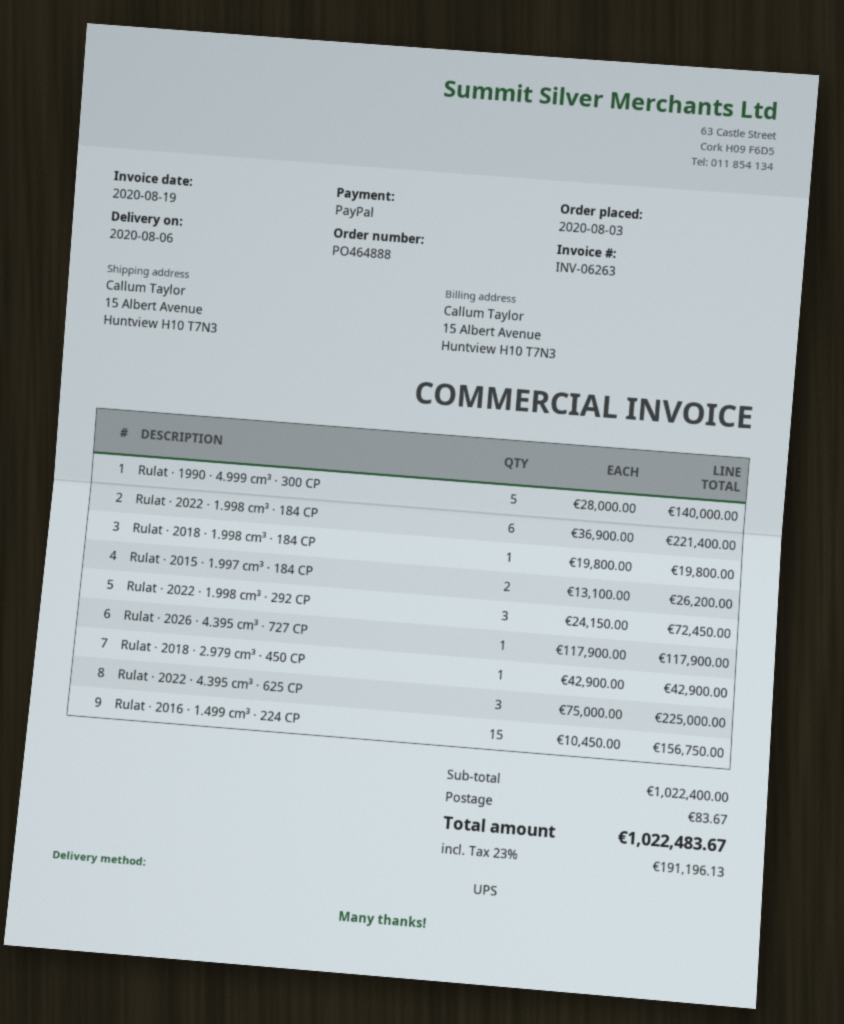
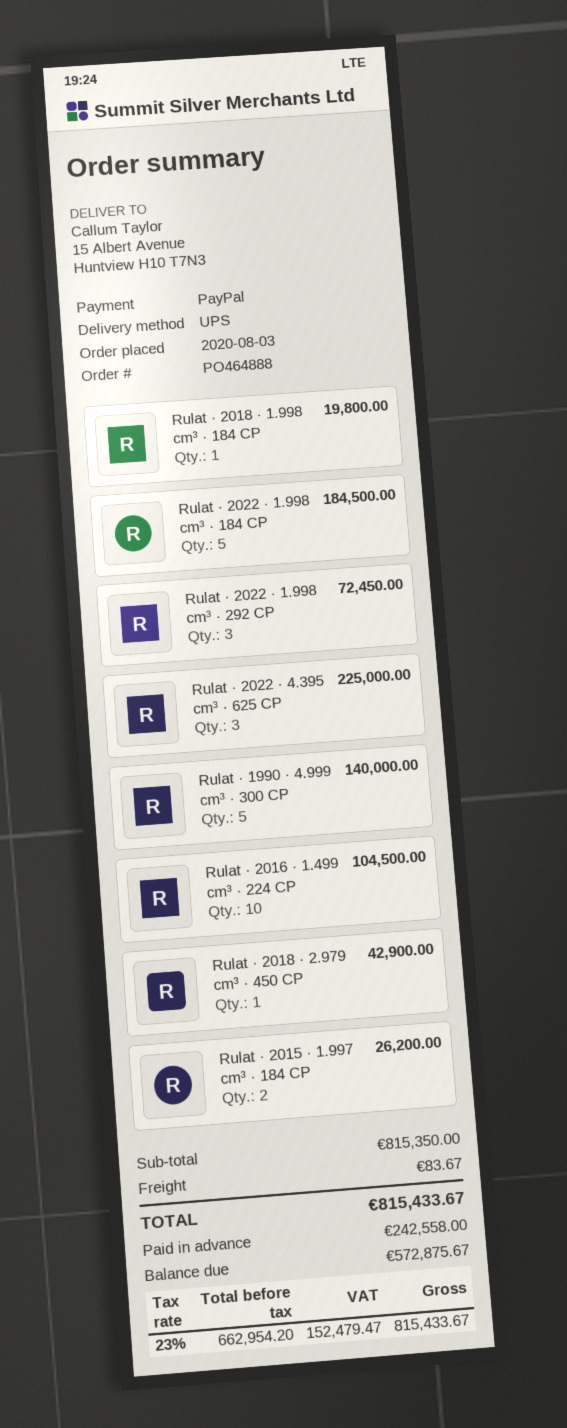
Rulat · 2022 · 1.998 cm³ · 184 CP: 6 for 221400.00 -> 5 for 184500.00
Rulat · 2026 · 4.395 cm³ · 727 CP: 1 for 117900.00 -> none
Rulat · 2016 · 1.499 cm³ · 224 CP: 15 for 156750.00 -> 10 for 104500.00
subtotal: 1022400.00 -> 815350.00
tax: 23% = 191196.13 -> 23% = 152479.47
total: 1022483.67 -> 815433.67

